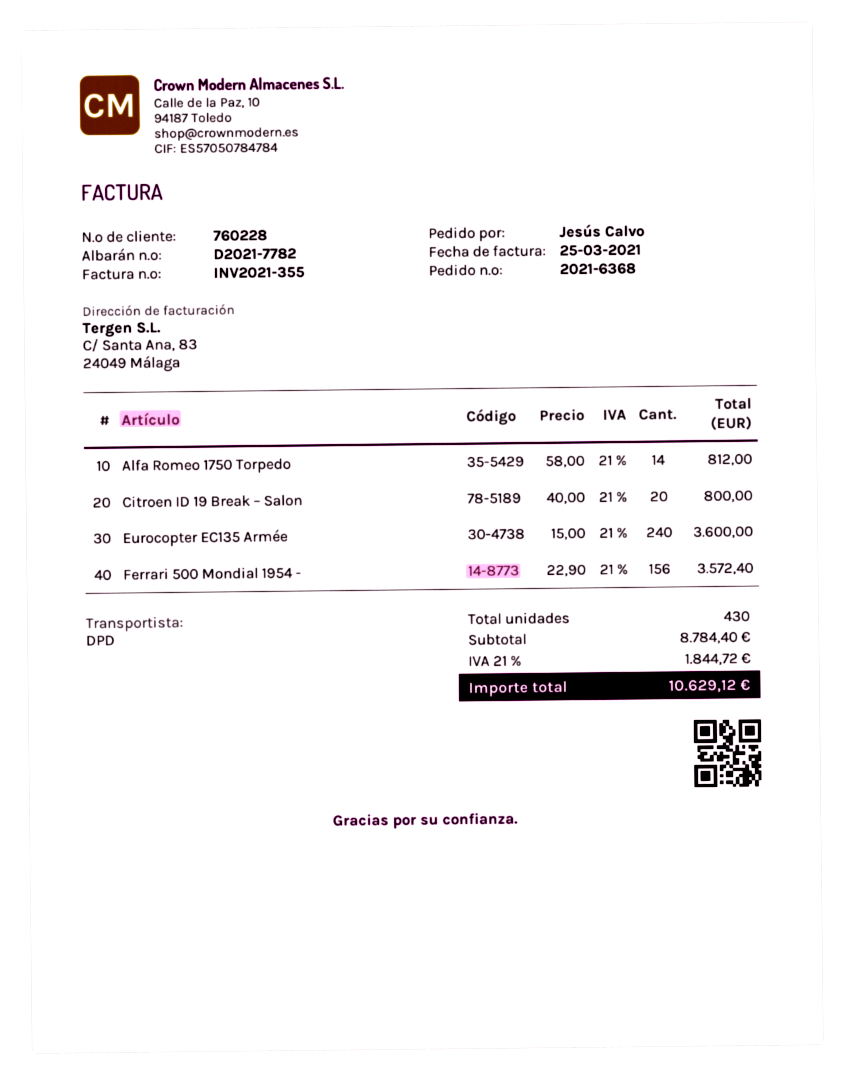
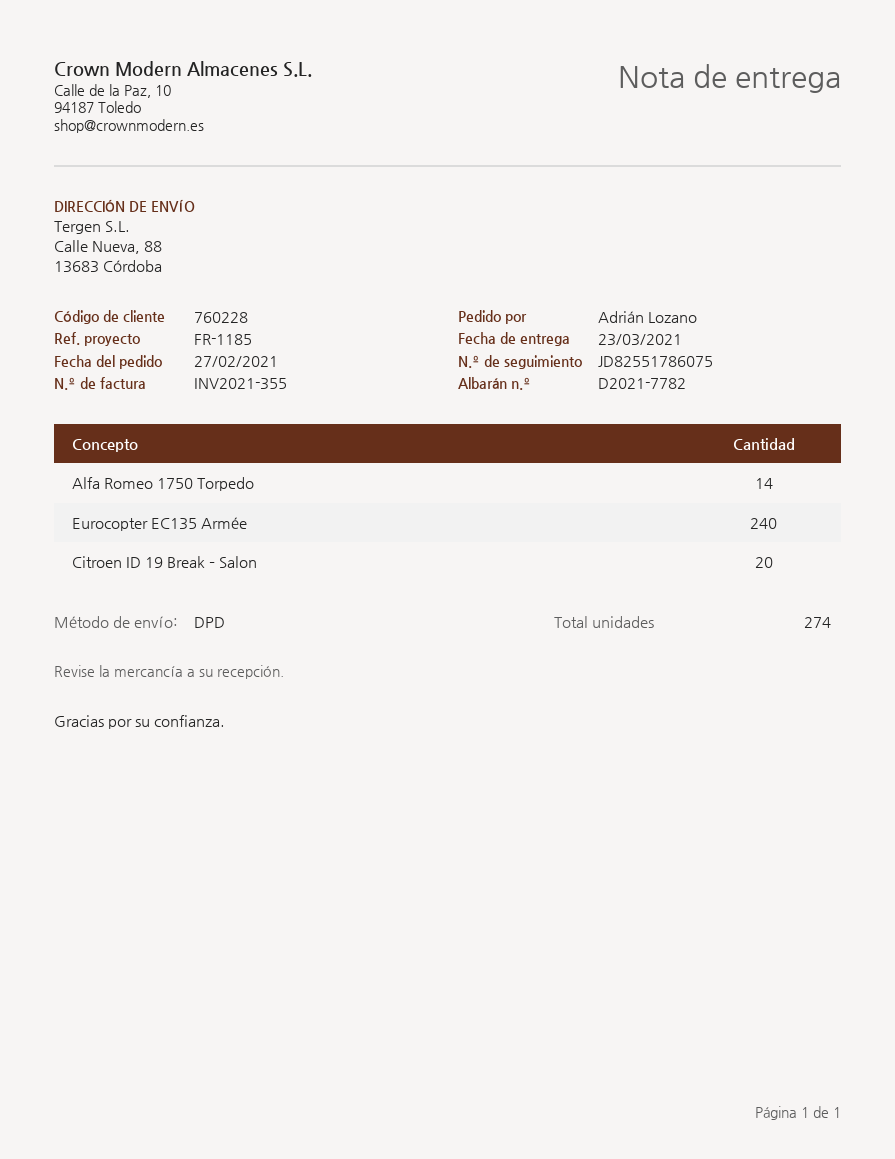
ordered by: Jesús Calvo -> Adrián Lozano
Ferrari 500 Mondial 1954 -: 156 -> none
total quantity: 430 -> 274

